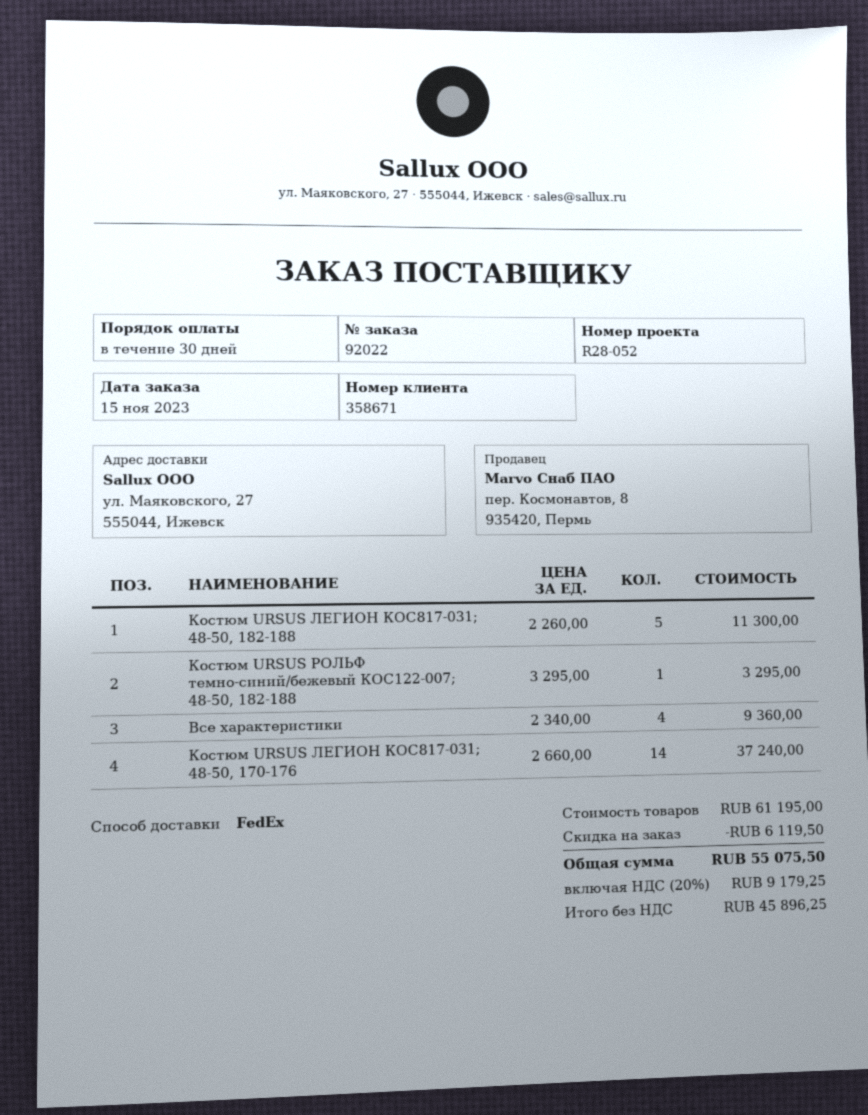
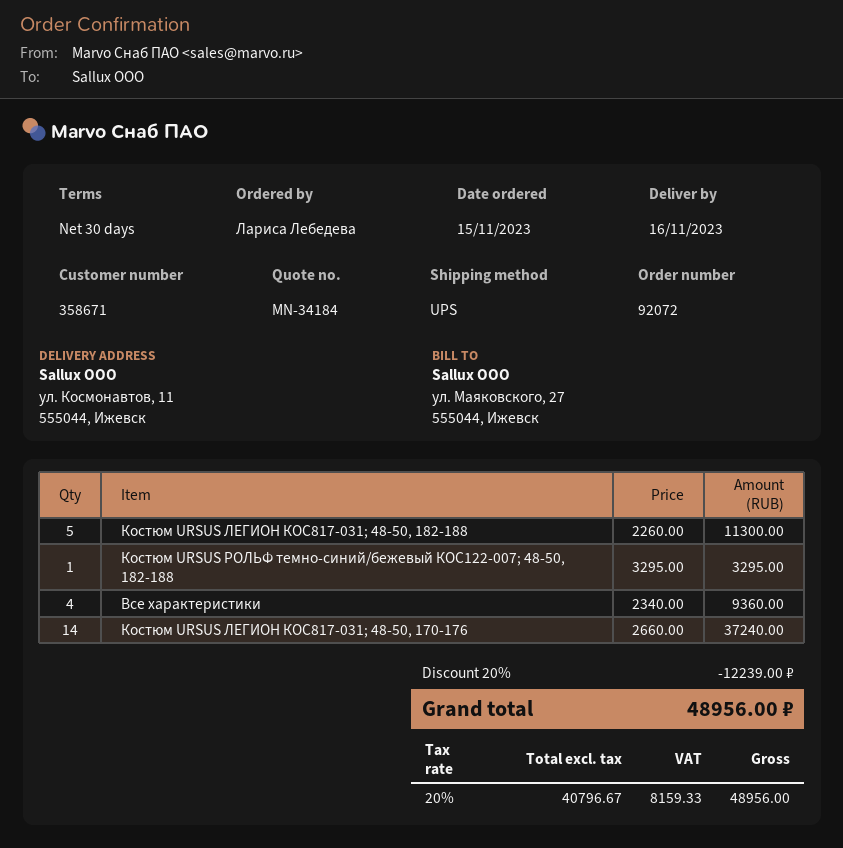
order number: 92022 -> 92072
shipping method: FedEx -> UPS
ship to: ул. Маяковского, 27, 555044, Ижевск -> ул. Космонавтов, 11, 555044, Ижевск
discount: 6119.50 -> 12239.00
net: 45896.25 -> 40796.67
tax: 20% = 9179.25 -> 20% = 8159.33
total: 55075.50 -> 48956.00

